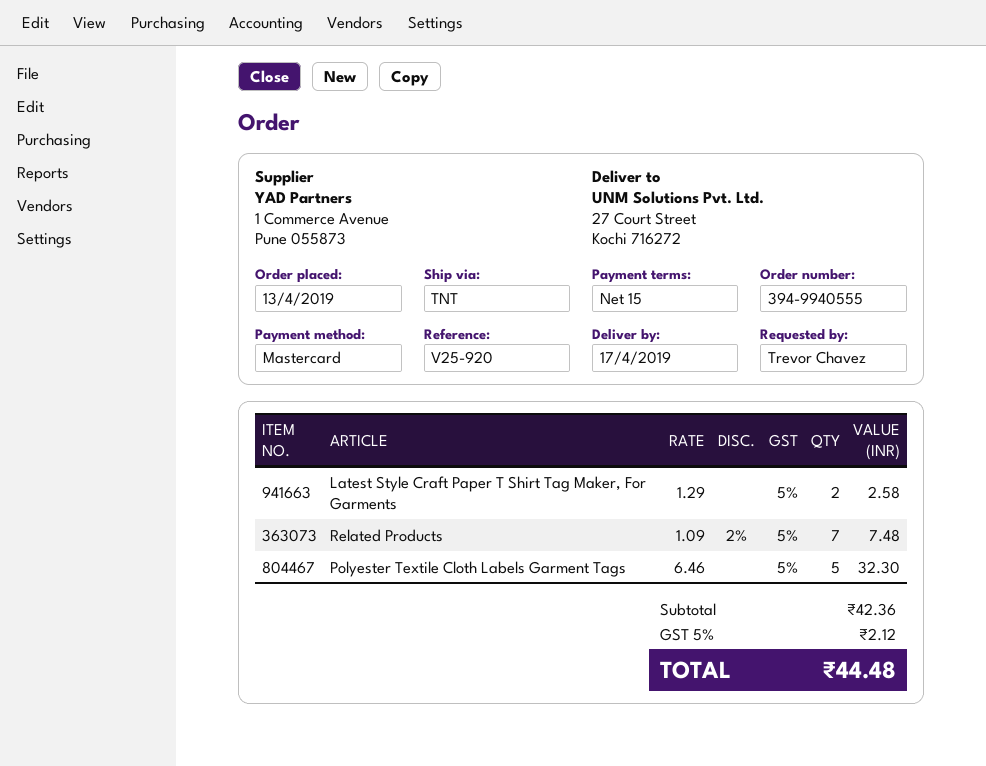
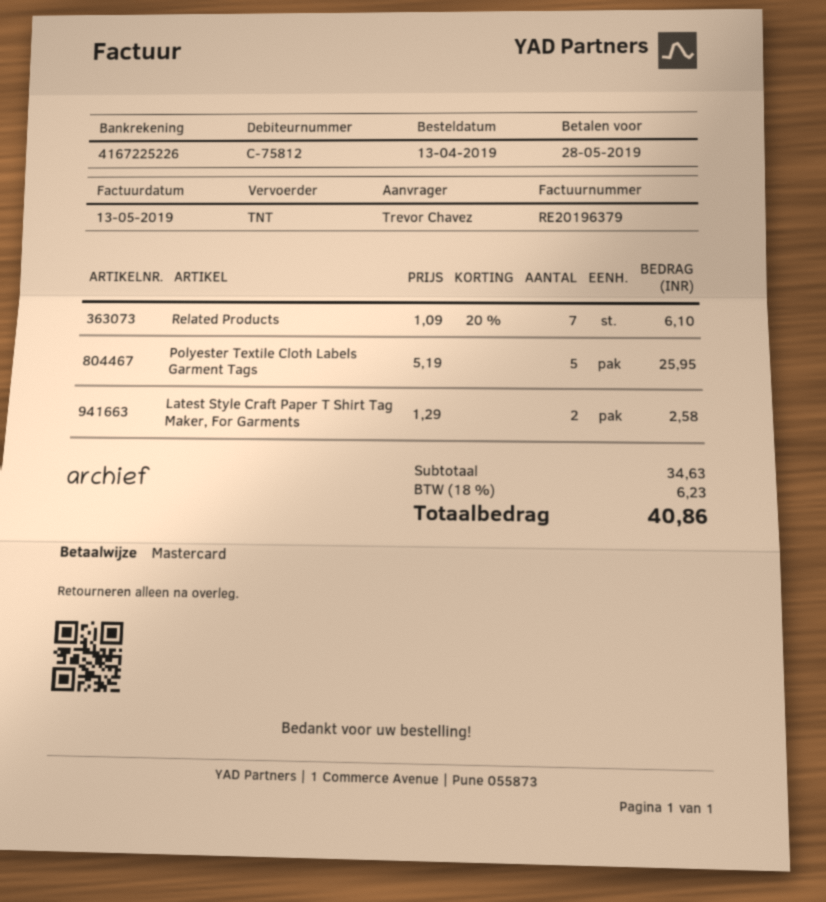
Related Products: 7 x 1.09 - 2% = 7.48 -> 7 x 1.09 - 20% = 6.10
Polyester Textile Cloth Labels Garment Tags: 5 x 6.46 = 32.30 -> 5 x 5.19 = 25.95
subtotal: 42.36 -> 34.63
tax: 5% = 2.12 -> 18% = 6.23
total: 44.48 -> 40.86

